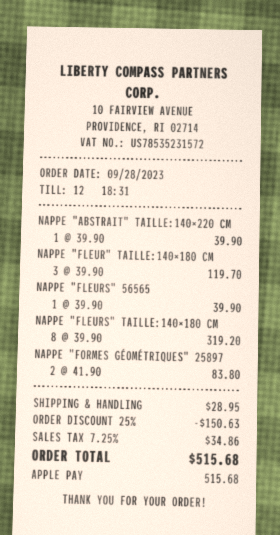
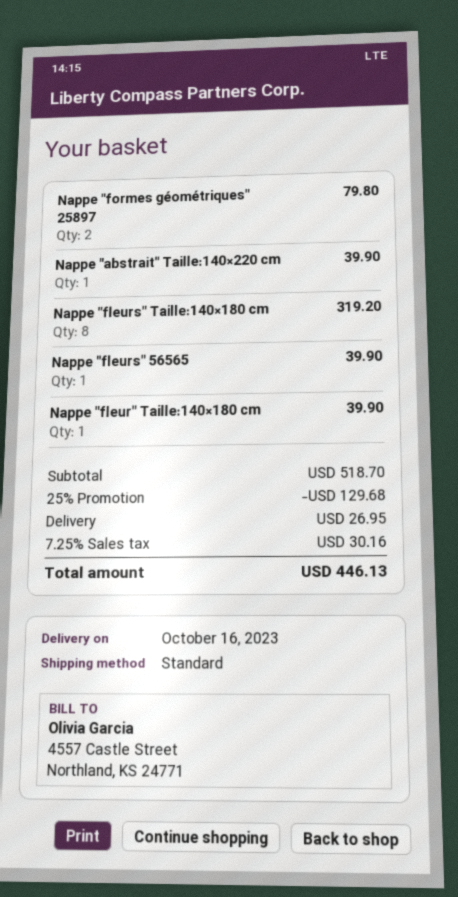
NAPPE "FLEUR" TAILLE:140×180 CM: 3 for 119.70 -> 1 for 39.90
NAPPE "FORMES GÉOMÉTRIQUES" 25897: 2 for 83.80 -> 2 for 79.80
discount: 25% = 150.63 -> 25% = 129.68
shipping: 28.95 -> 26.95
tax: 7.25% = 34.86 -> 7.25% = 30.16
total: 515.68 -> 446.13

